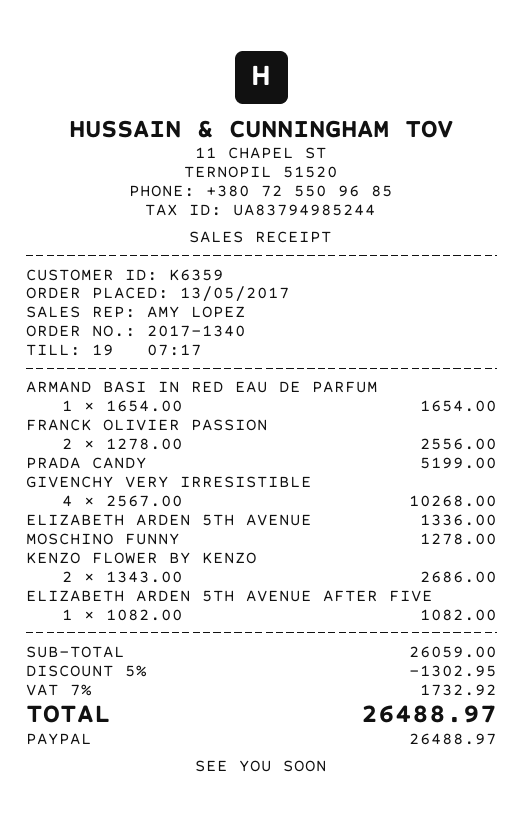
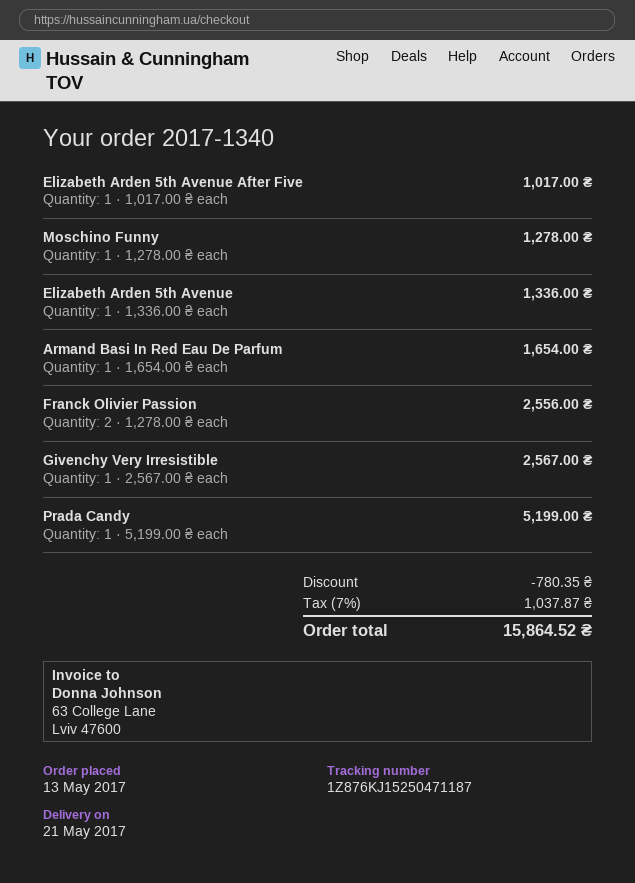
GIVENCHY VERY IRRESISTIBLE: 4 x 2567.00 = 10268.00 -> 1 x 2567.00 = 2567.00
KENZO FLOWER BY KENZO: 2 x 1343.00 = 2686.00 -> none
ELIZABETH ARDEN 5TH AVENUE AFTER FIVE: 1 x 1082.00 = 1082.00 -> 1 x 1017.00 = 1017.00
discount: 1302.95 -> 780.35
tax: 7% = 1732.92 -> 7% = 1037.87
total: 26488.97 -> 15864.52

